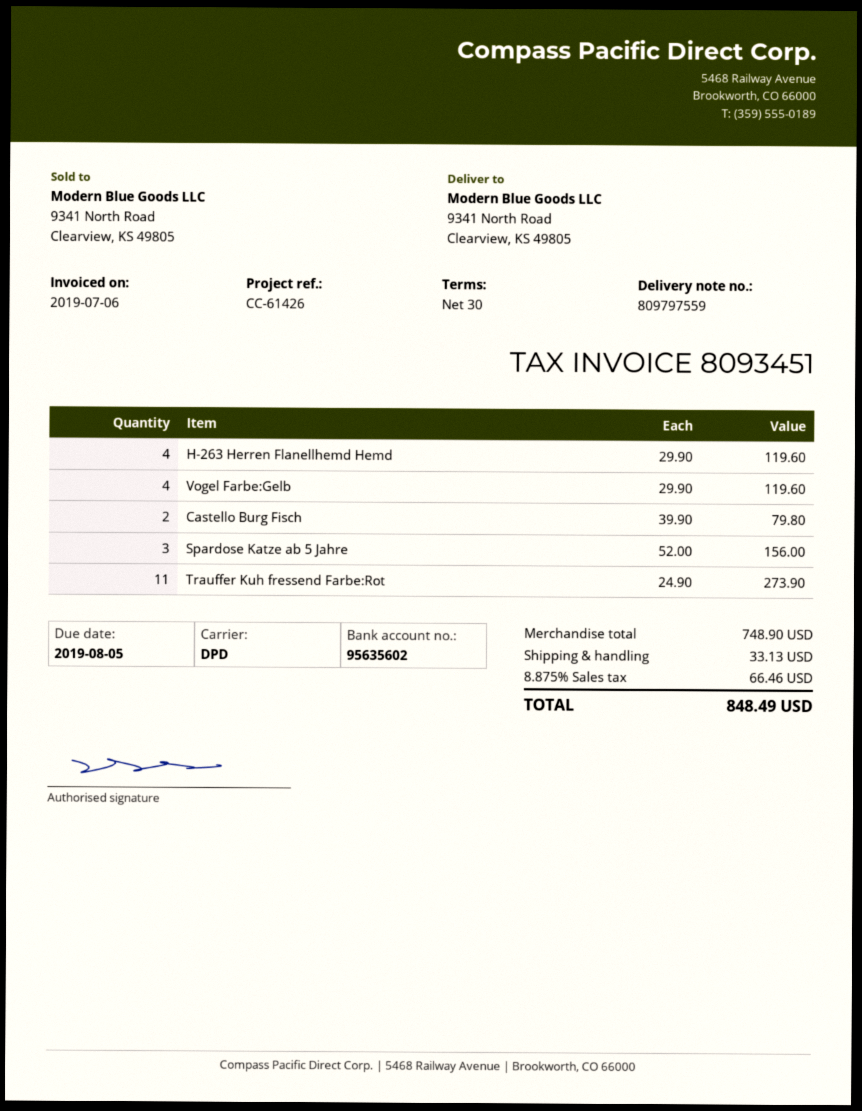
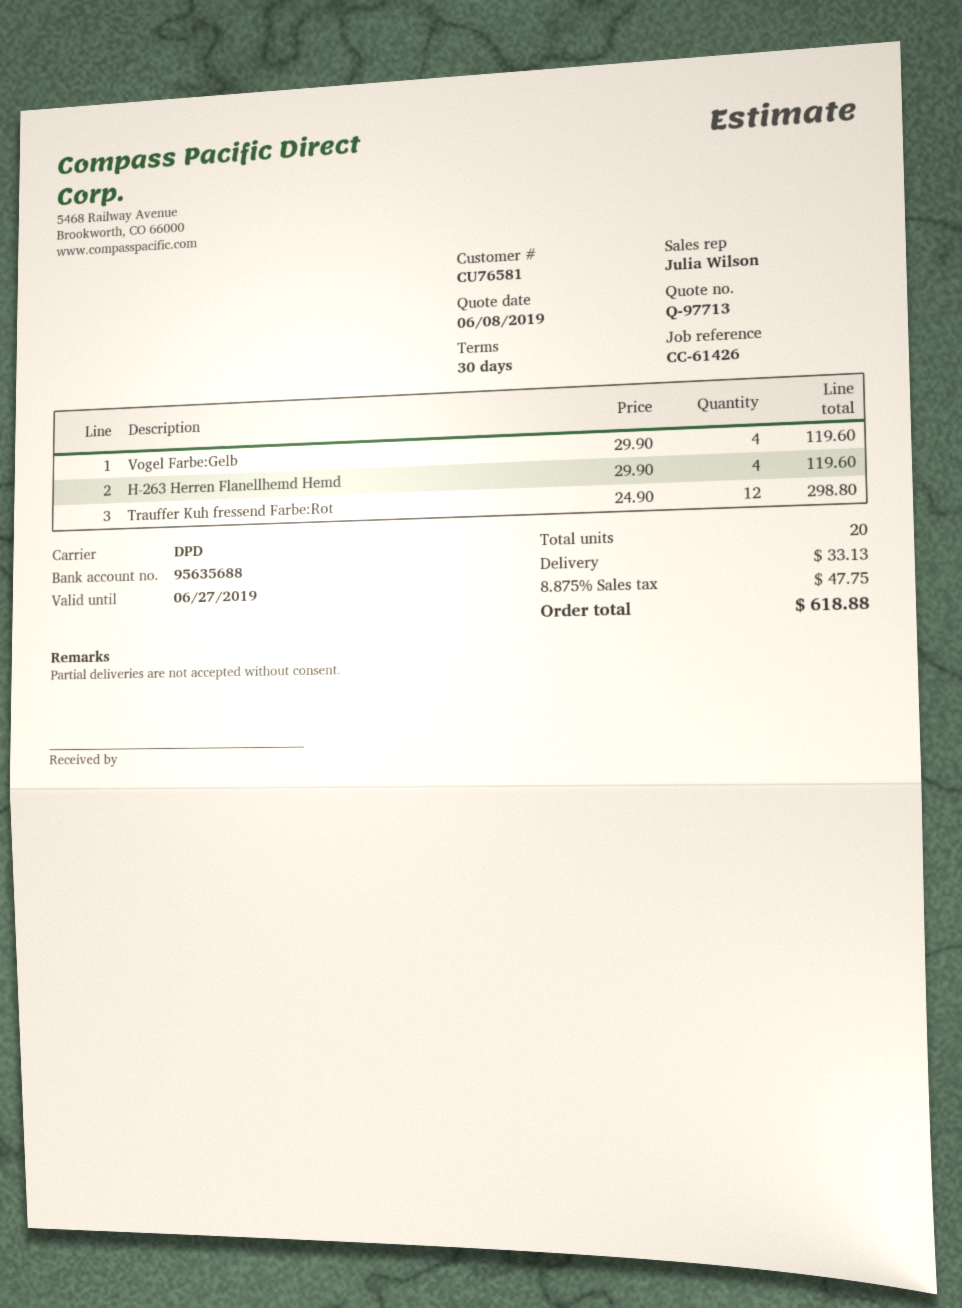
bank account: 95635602 -> 95635688
Castello Burg Fisch: 2 x 39.90 = 79.80 -> none
Spardose Katze ab 5 Jahre: 3 x 52.00 = 156.00 -> none
Trauffer Kuh fressend Farbe:Rot: 11 x 24.90 = 273.90 -> 12 x 24.90 = 298.80
tax: 8.875% = 66.46 -> 8.875% = 47.75
total: 848.49 -> 618.88

